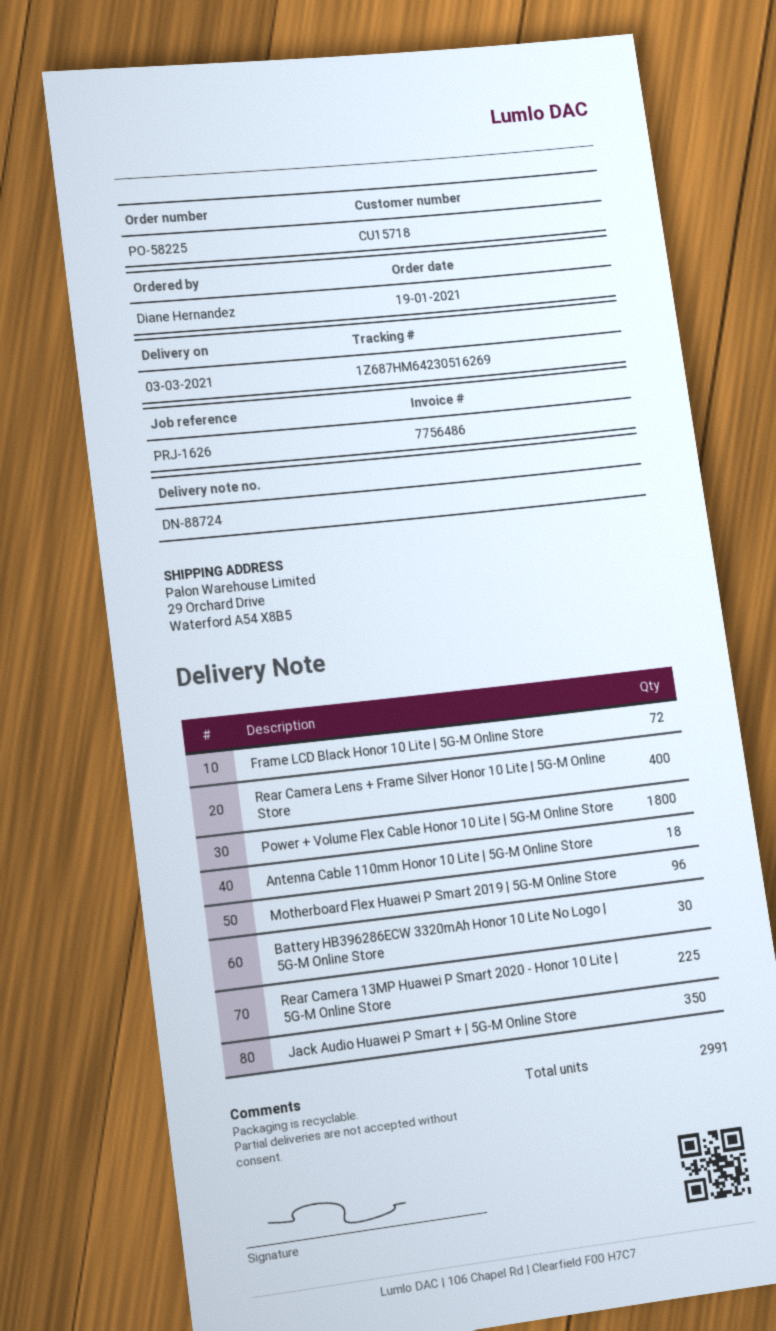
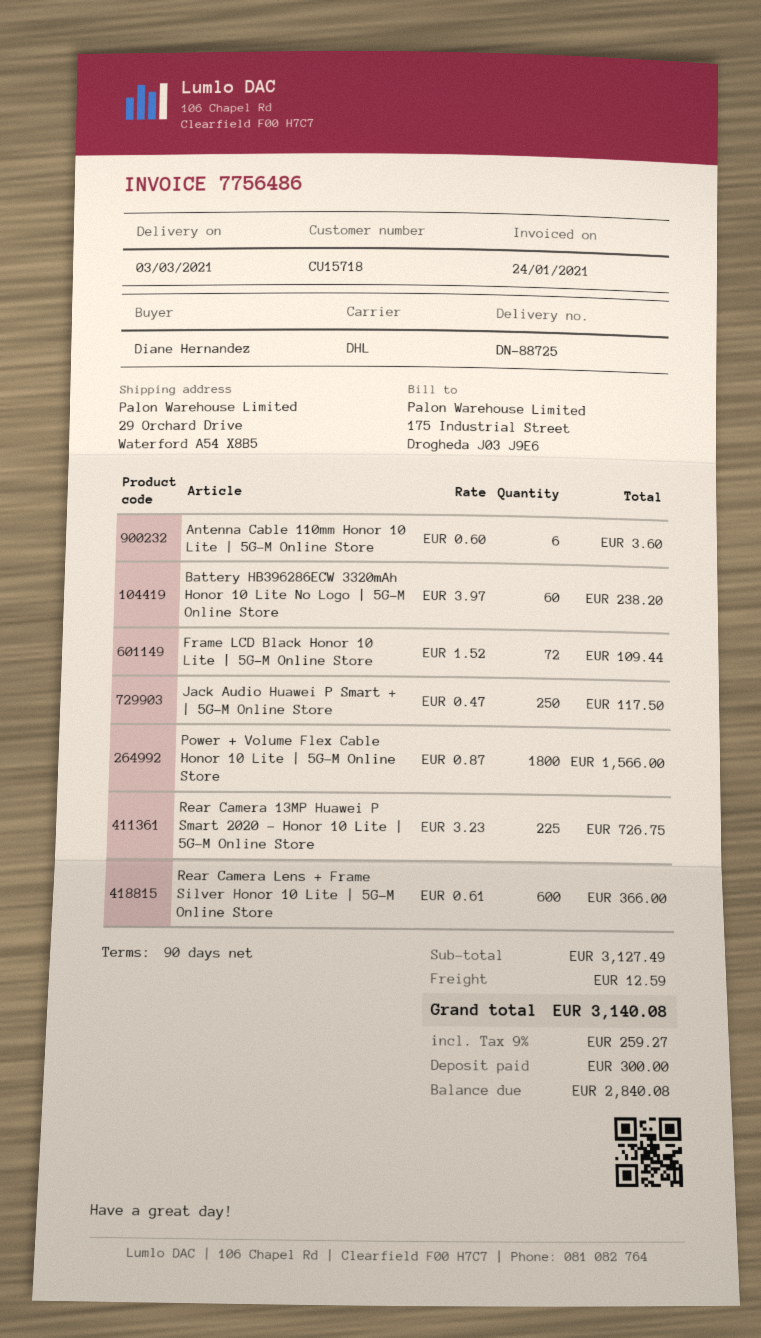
delivery note number: DN-88724 -> DN-88725
Rear Camera Lens + Frame Silver Honor 10 Lite | 5G-M Online Store: 400 -> 600
Antenna Cable 110mm Honor 10 Lite | 5G-M Online Store: 18 -> 6
Motherboard Flex Huawei P Smart 2019 | 5G-M Online Store: 96 -> none
Battery HB396286ECW 3320mAh Honor 10 Lite No Logo | 5G-M Online Store: 30 -> 60
Jack Audio Huawei P Smart + | 5G-M Online Store: 350 -> 250

